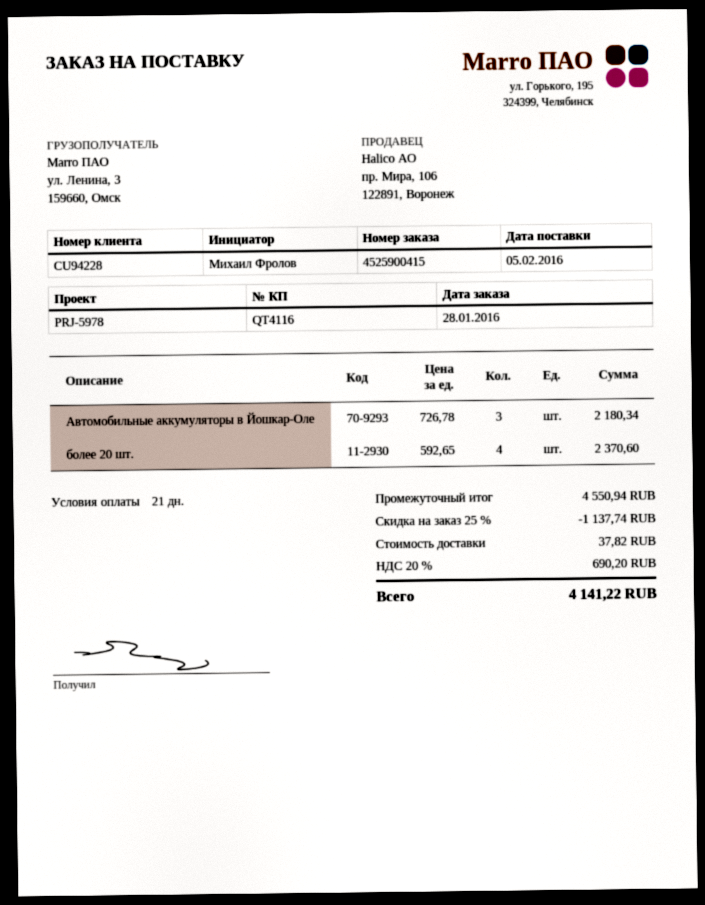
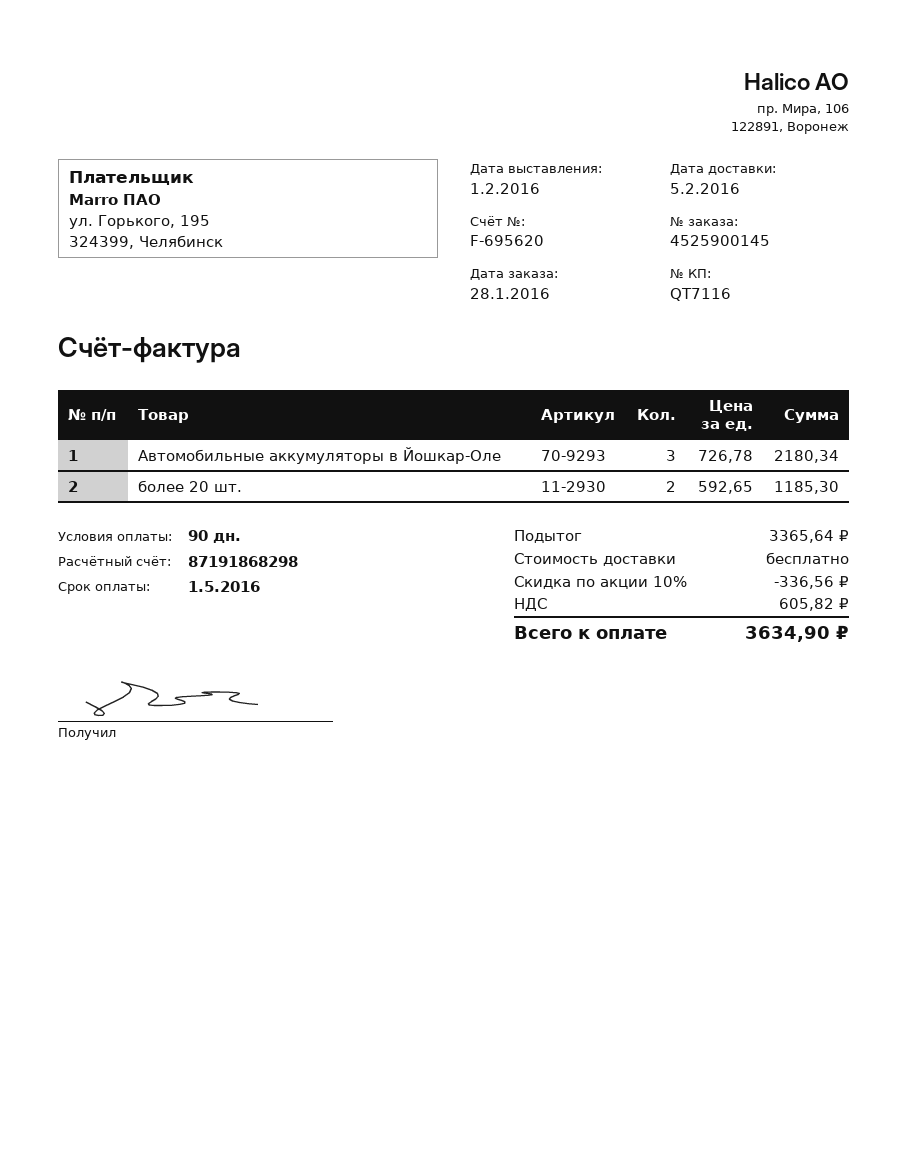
quote number: QT4116 -> QT7116
order number: 4525900415 -> 4525900145
payment terms: 21 days -> 90 days
более 20 шт.: 4 x 592.65 = 2370.60 -> 2 x 592.65 = 1185.30
subtotal: 4550.94 -> 3365.64
discount: 25% = 1137.74 -> 10% = 336.56
shipping: 37.82 -> 0.00
tax: 690.20 -> 605.82
total: 4141.22 -> 3634.90

